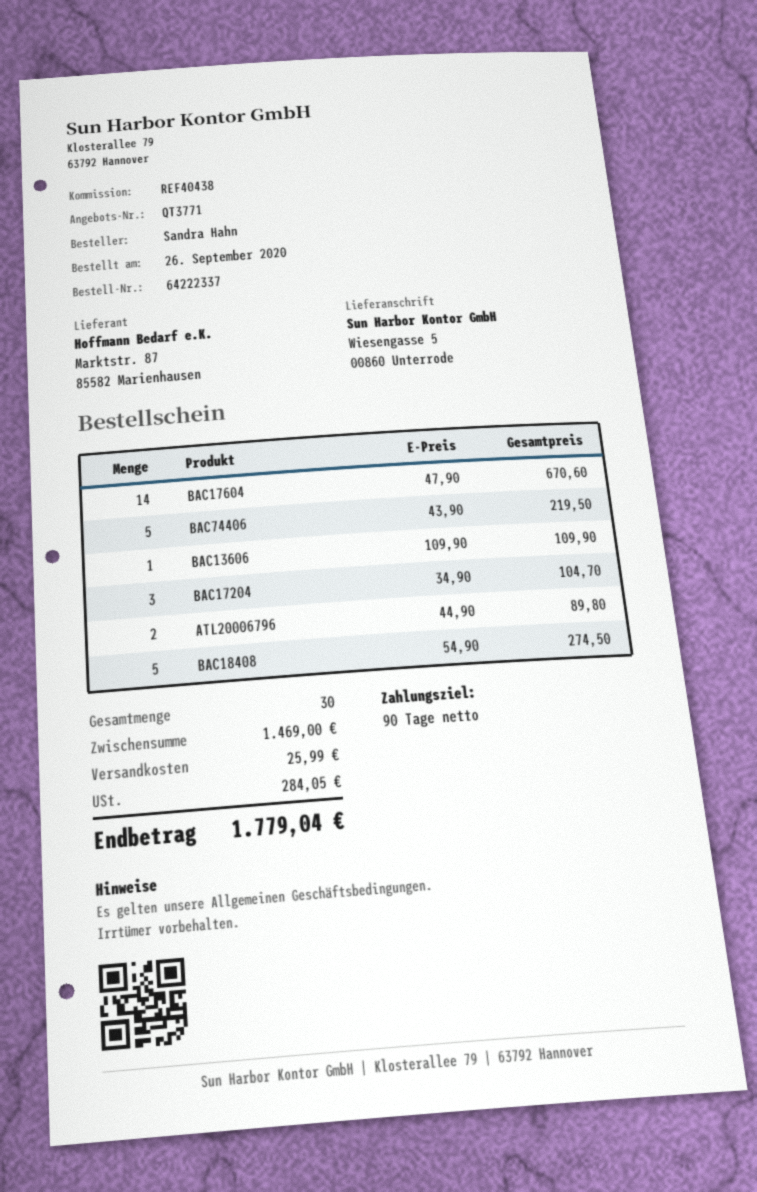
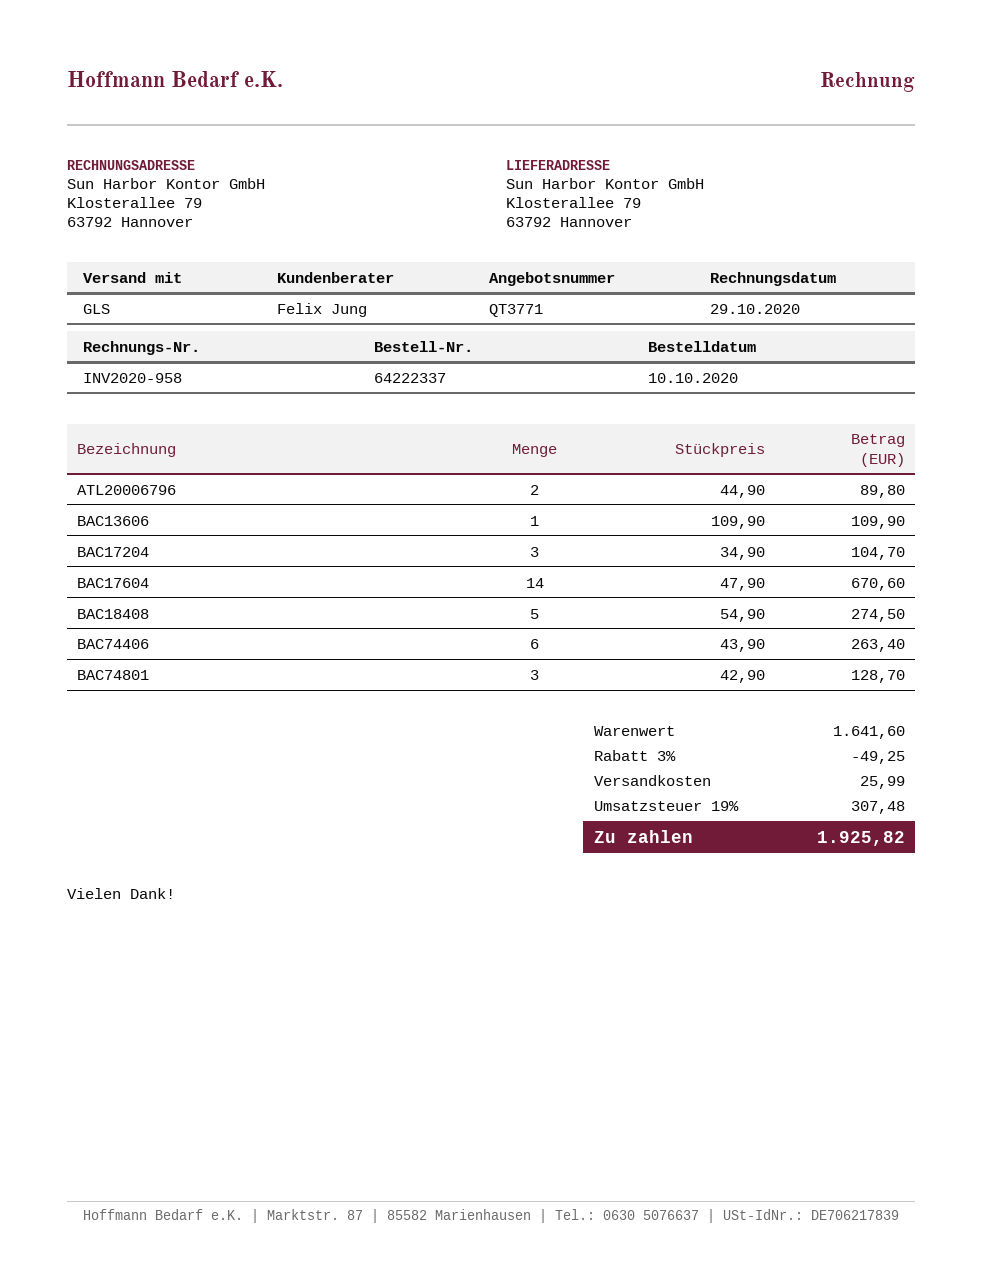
order date: 2020-09-26 -> 2020-10-10
ship to: Wiesengasse 5, 00860 Unterrode -> Klosterallee 79, 63792 Hannover
BAC74406: 5 x 43.90 = 219.50 -> 6 x 43.90 = 263.40
BAC74801: none -> 3 x 42.90 = 128.70
subtotal: 1469.00 -> 1641.60
discount: none -> 3% = 49.25
tax: 284.05 -> 307.48
total: 1779.04 -> 1925.82

